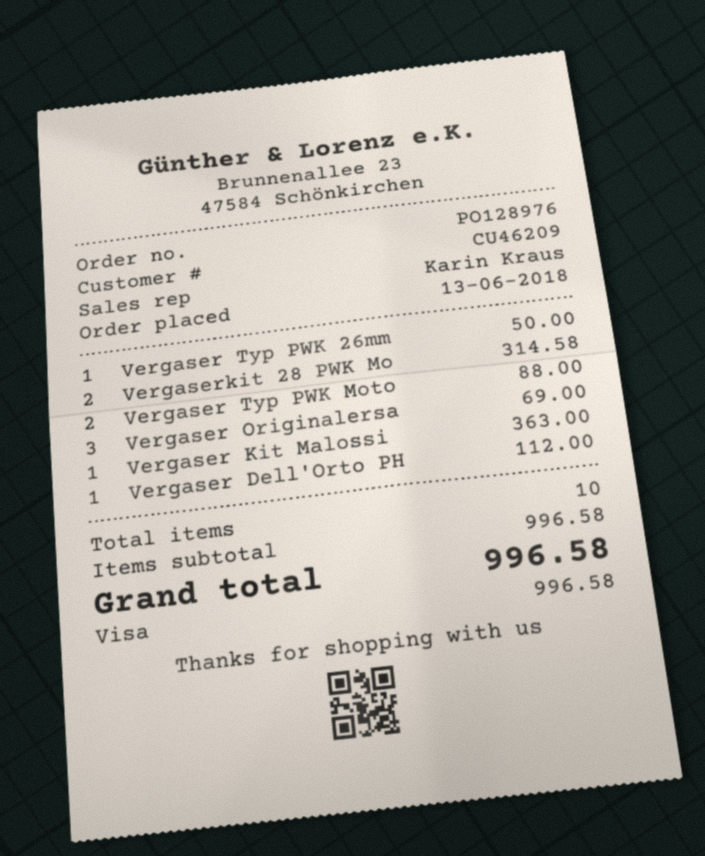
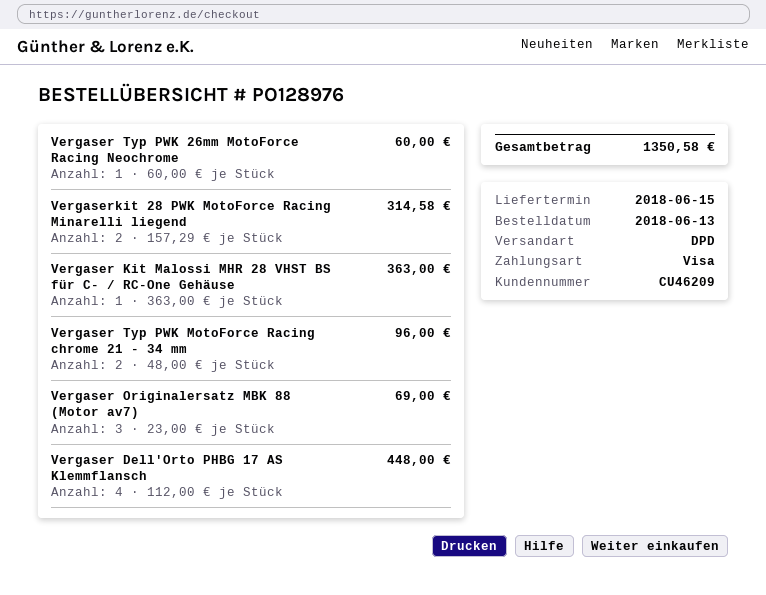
Vergaser Typ PWK 26mm: 1 for 50.00 -> 1 for 60.00
Vergaser Typ PWK Moto: 2 for 88.00 -> 2 for 96.00
Vergaser Dell'Orto PH: 1 for 112.00 -> 4 for 448.00
total: 996.58 -> 1350.58

